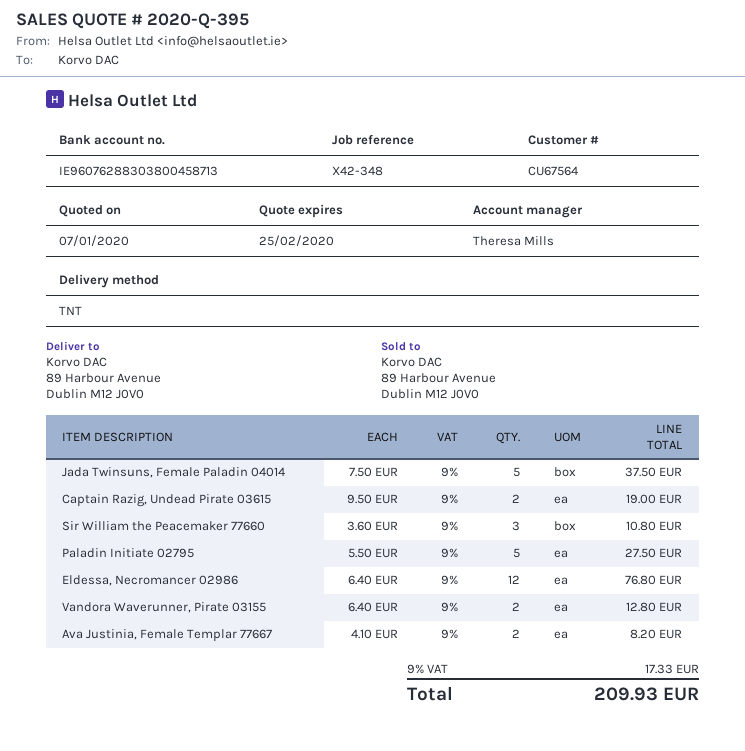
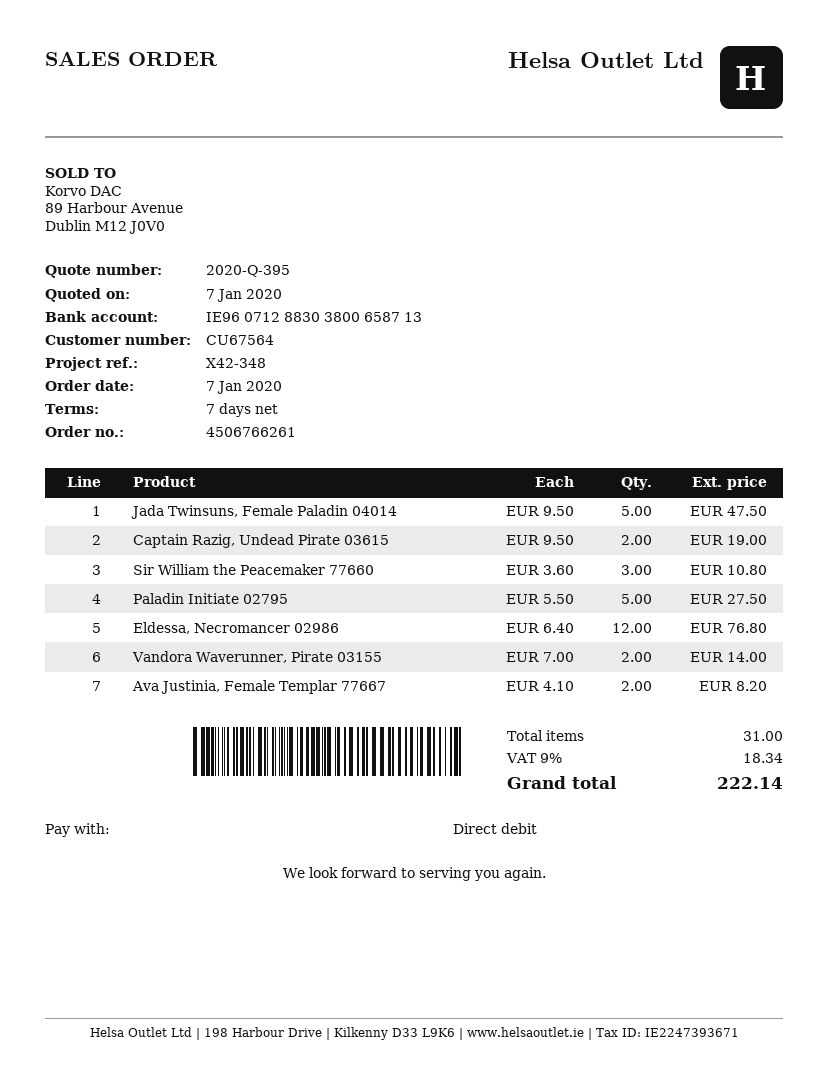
bank account: IE96076288303800458713 -> IE96071288303800658713
Jada Twinsuns, Female Paladin 04014: 5 x 7.50 = 37.50 -> 5 x 9.50 = 47.50
Vandora Waverunner, Pirate 03155: 2 x 6.40 = 12.80 -> 2 x 7.00 = 14.00
tax: 9% = 17.33 -> 9% = 18.34
total: 209.93 -> 222.14

